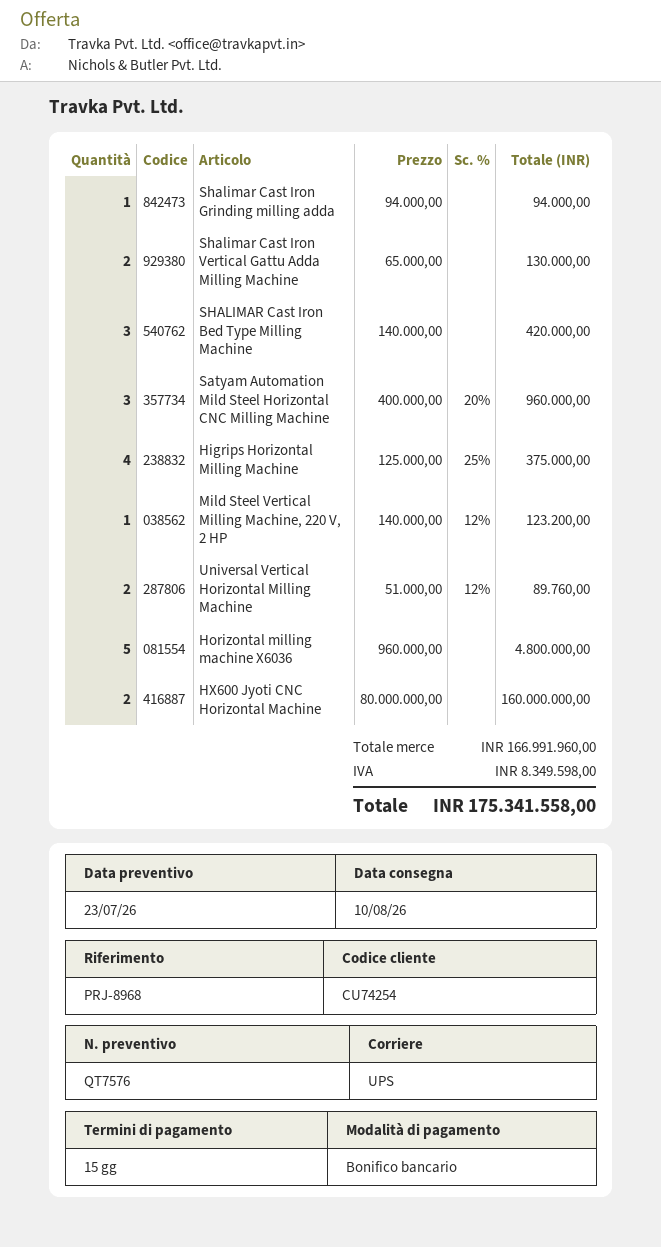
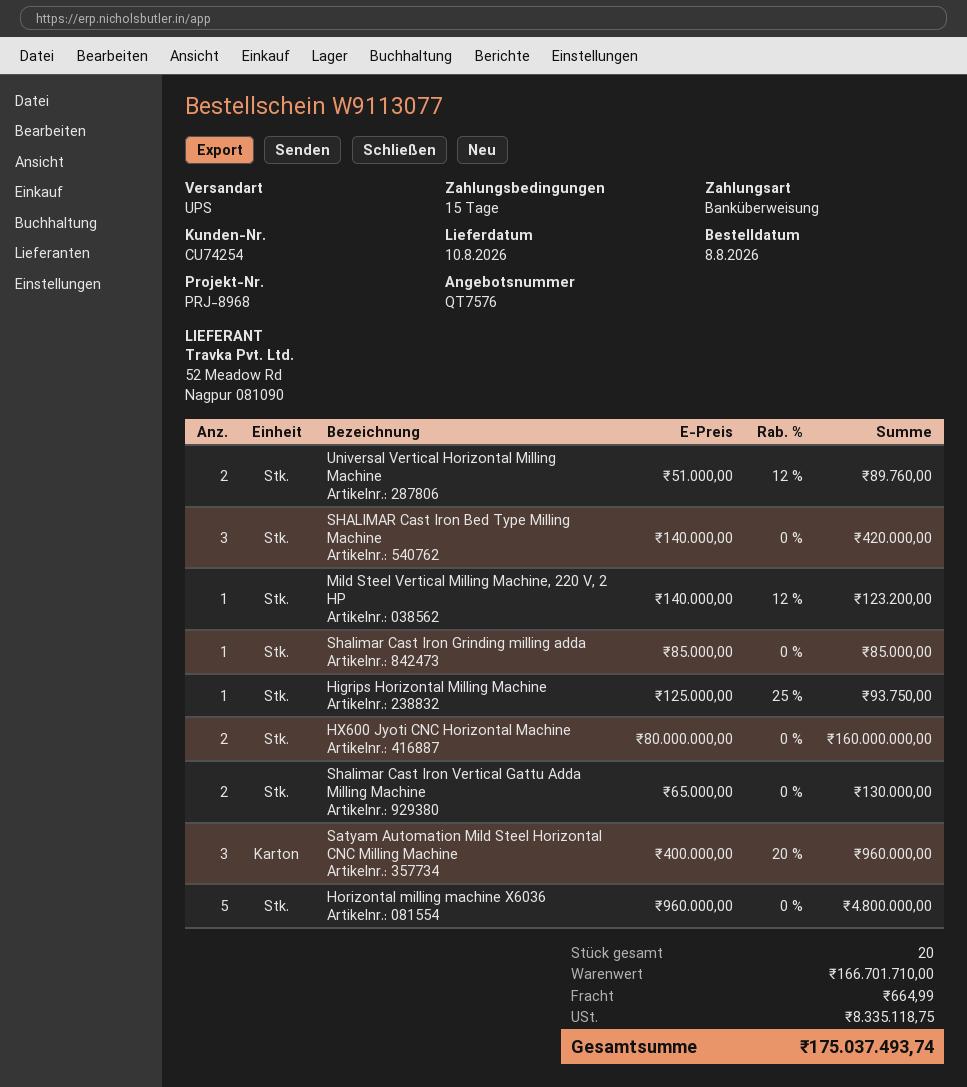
Shalimar Cast Iron Grinding milling adda: 1 x 94000.00 = 94000.00 -> 1 x 85000.00 = 85000.00
Higrips Horizontal Milling Machine: 4 x 125000.00 - 25% = 375000.00 -> 1 x 125000.00 - 25% = 93750.00
subtotal: 166991960.00 -> 166701710.00
shipping: none -> 664.99
tax: 8349598.00 -> 8335118.75
total: 175341558.00 -> 175037493.74

